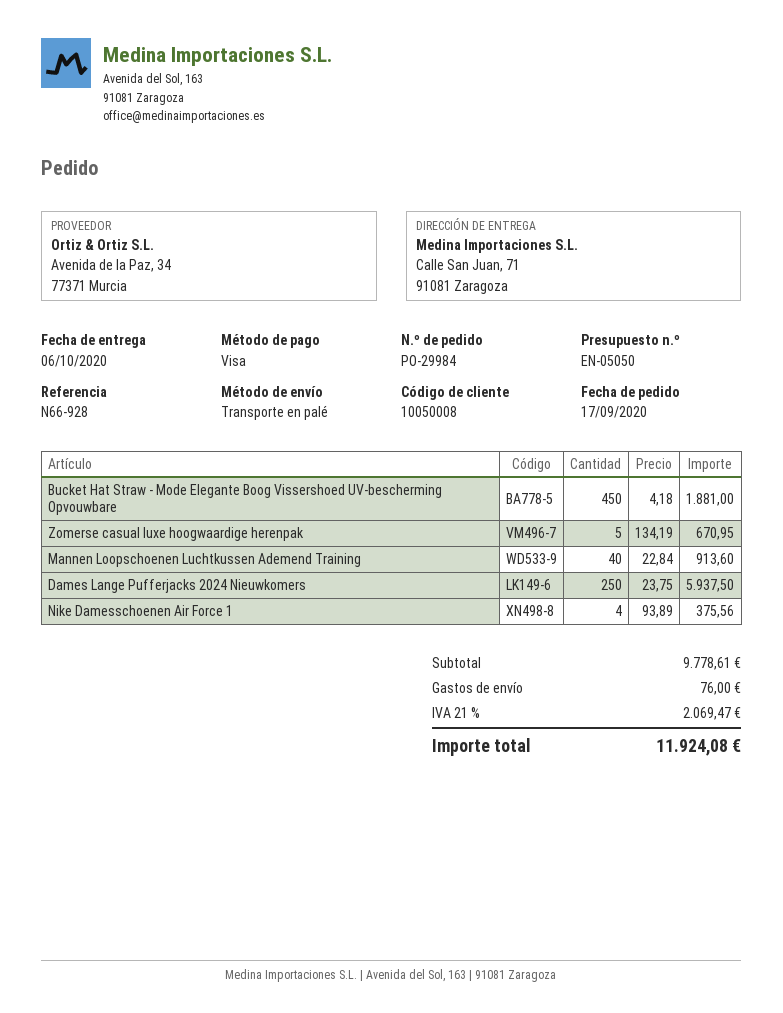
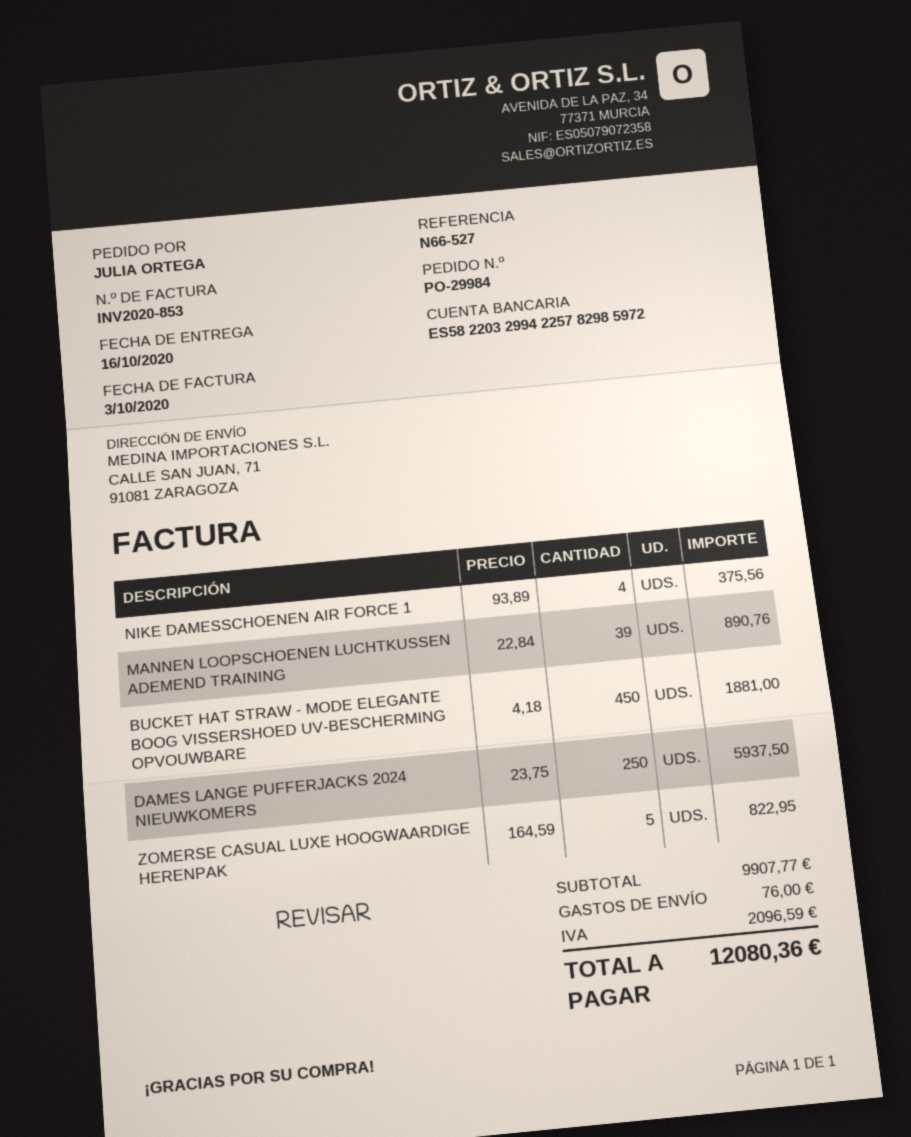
delivery date: 2020-10-06 -> 2020-10-16
reference: N66-928 -> N66-527
Zomerse casual luxe hoogwaardige herenpak: 5 x 134.19 = 670.95 -> 5 x 164.59 = 822.95
Mannen Loopschoenen Luchtkussen Ademend Training: 40 x 22.84 = 913.60 -> 39 x 22.84 = 890.76
subtotal: 9778.61 -> 9907.77
tax: 2069.47 -> 2096.59
total: 11924.08 -> 12080.36

